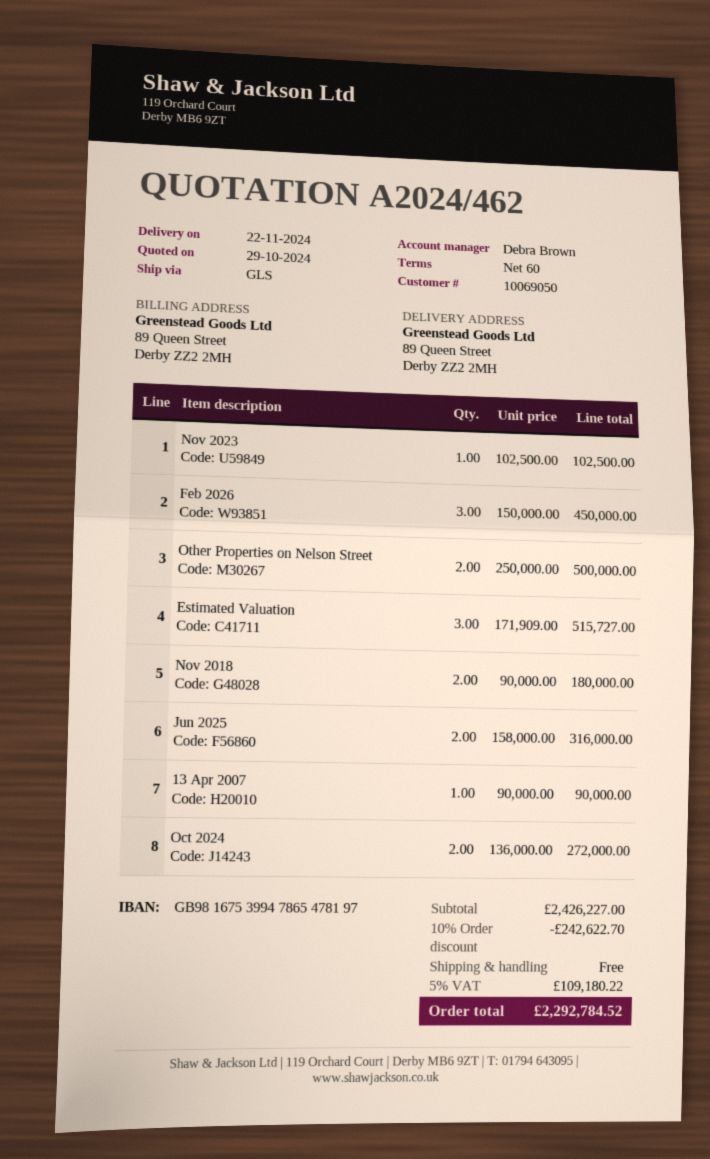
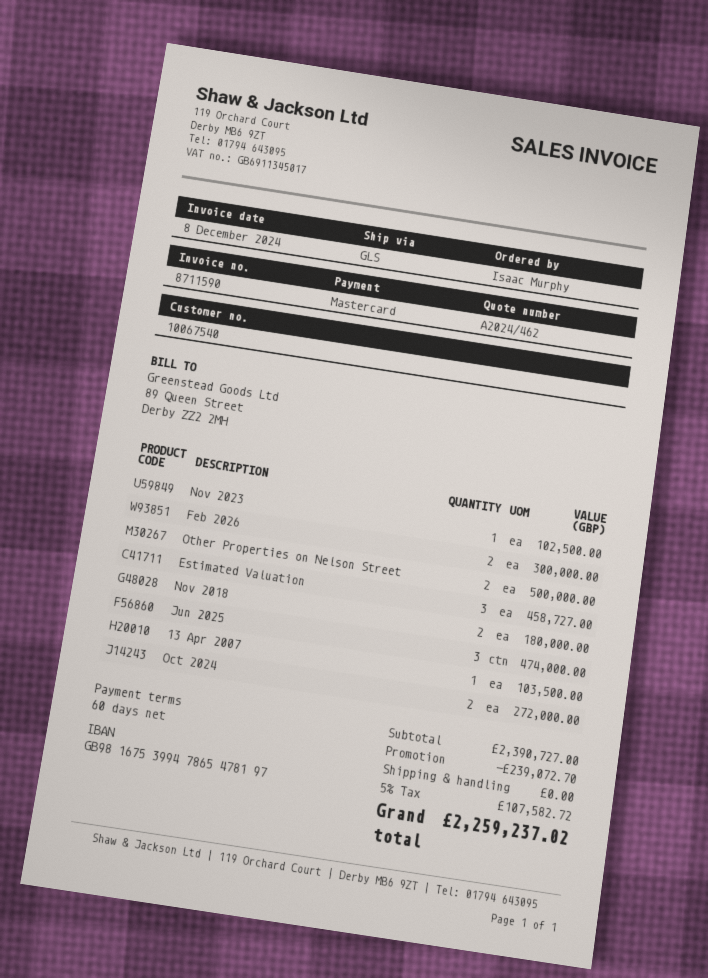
customer number: 10069050 -> 10067540
Feb 2026: 3 for 450000.00 -> 2 for 300000.00
Estimated Valuation: 3 for 515727.00 -> 3 for 458727.00
Jun 2025: 2 for 316000.00 -> 3 for 474000.00
13 Apr 2007: 1 for 90000.00 -> 1 for 103500.00
subtotal: 2426227.00 -> 2390727.00
discount: 242622.70 -> 239072.70
tax: 5% = 109180.22 -> 5% = 107582.72
total: 2292784.52 -> 2259237.02

